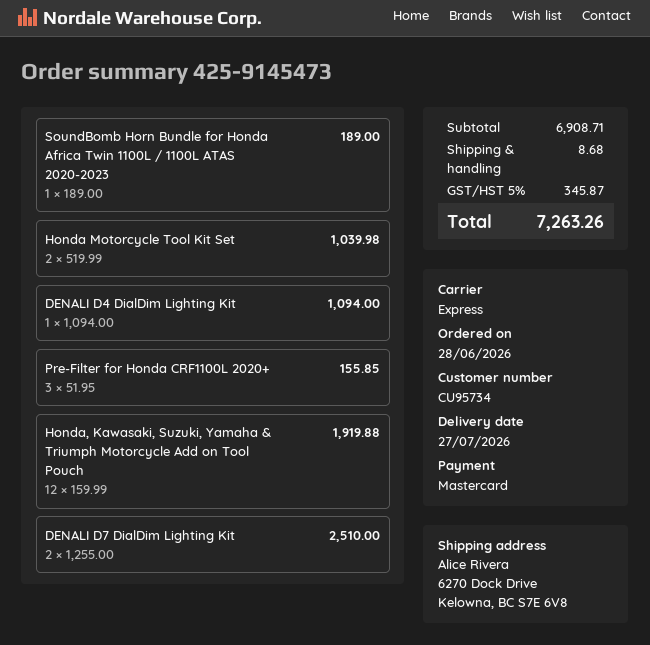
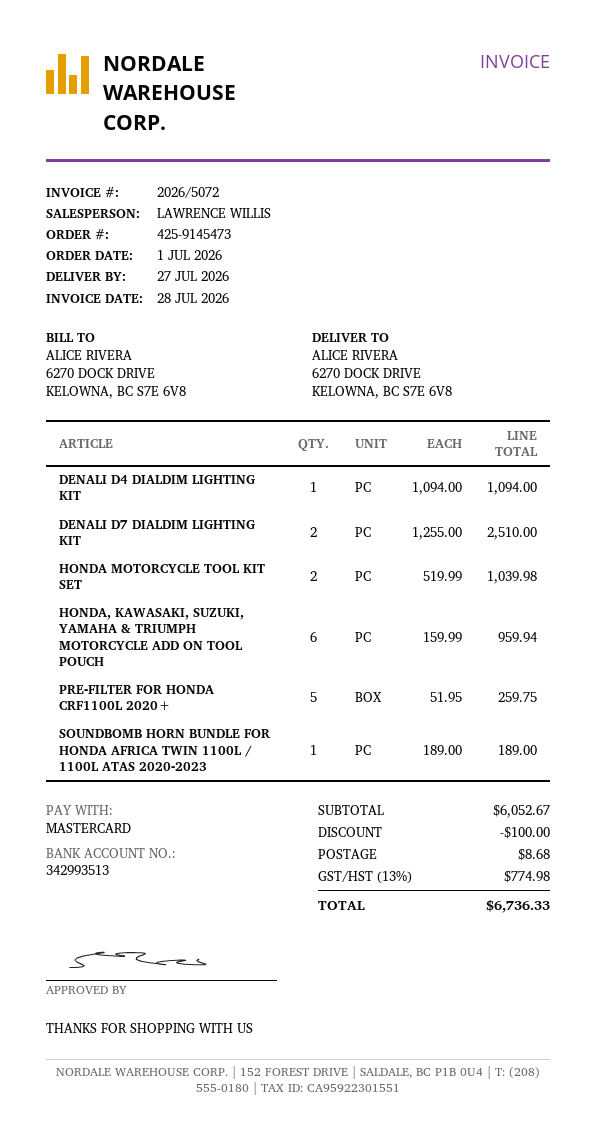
order date: 2026-06-28 -> 2026-07-01
Pre-Filter for Honda CRF1100L 2020+: 3 x 51.95 = 155.85 -> 5 x 51.95 = 259.75
Honda, Kawasaki, Suzuki, Yamaha & Triumph Motorcycle Add on Tool Pouch: 12 x 159.99 = 1919.88 -> 6 x 159.99 = 959.94
subtotal: 6908.71 -> 6052.67
discount: none -> 100.00
tax: 5% = 345.87 -> 13% = 774.98
total: 7263.26 -> 6736.33

